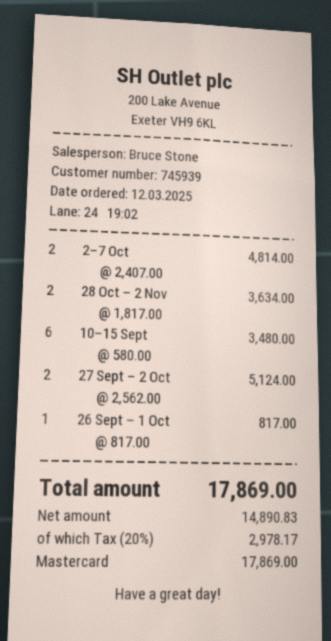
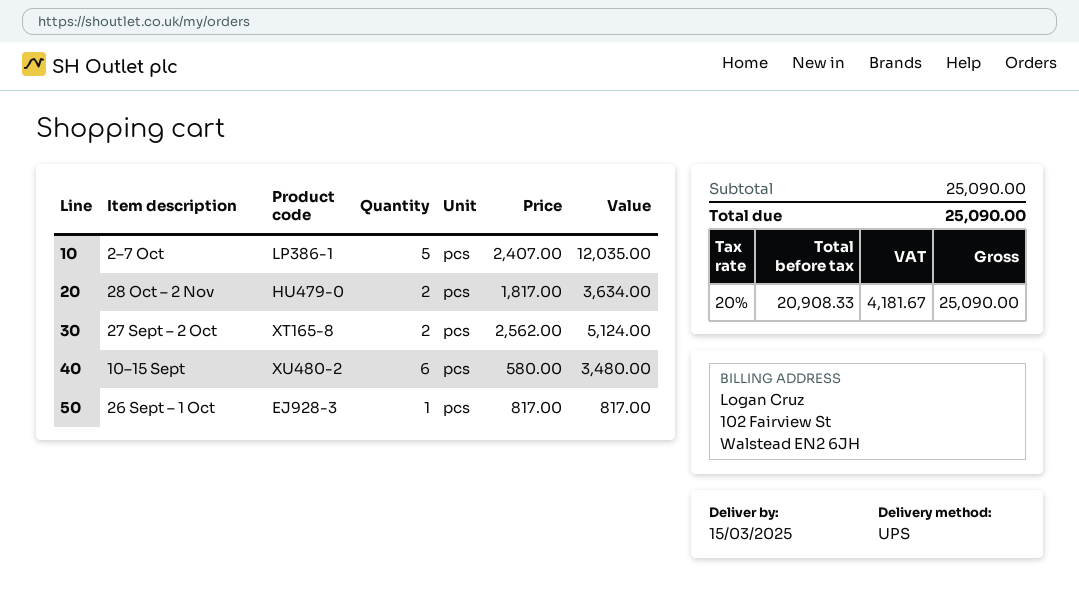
2–7 Oct: 2 x 2407.00 = 4814.00 -> 5 x 2407.00 = 12035.00
net: 14890.83 -> 20908.33
tax: 20% = 2978.17 -> 20% = 4181.67
total: 17869.00 -> 25090.00

